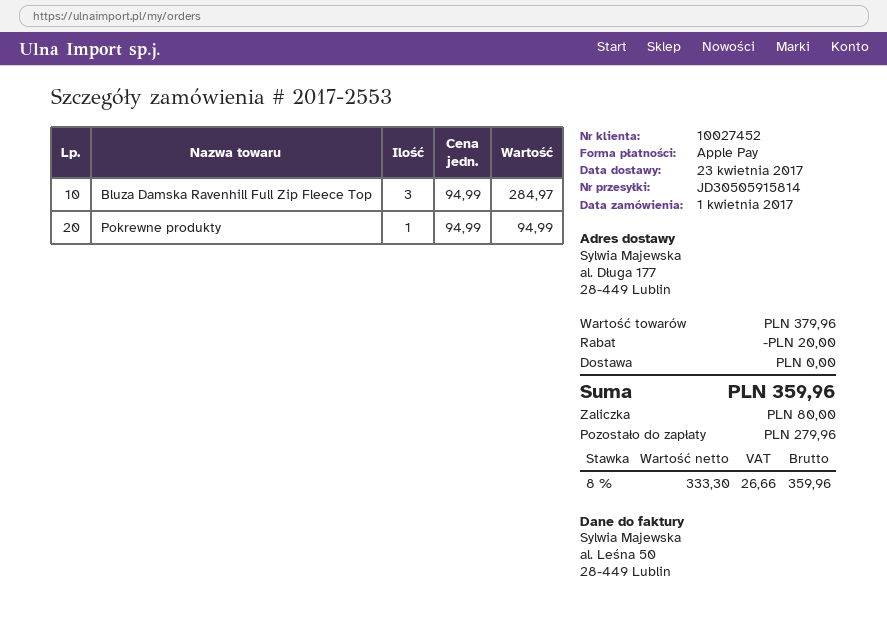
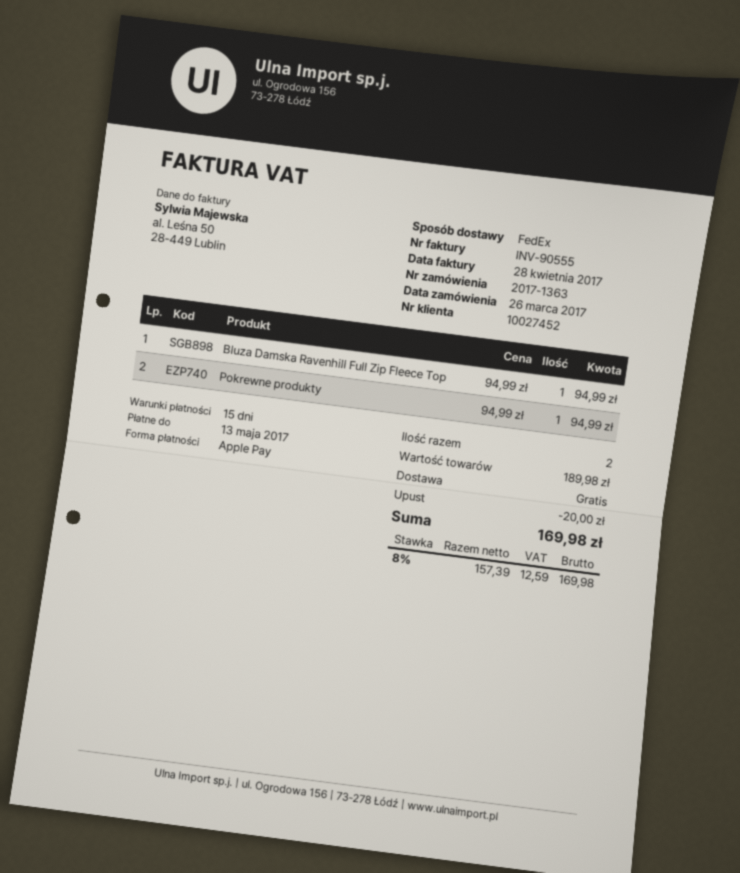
order number: 2017-2553 -> 2017-1363
order date: 2017-04-01 -> 2017-03-26
Bluza Damska Ravenhill Full Zip Fleece Top: 3 x 94.99 = 284.97 -> 1 x 94.99 = 94.99
subtotal: 379.96 -> 189.98
net: 333.30 -> 157.39
tax: 8% = 26.66 -> 8% = 12.59
total: 359.96 -> 169.98

